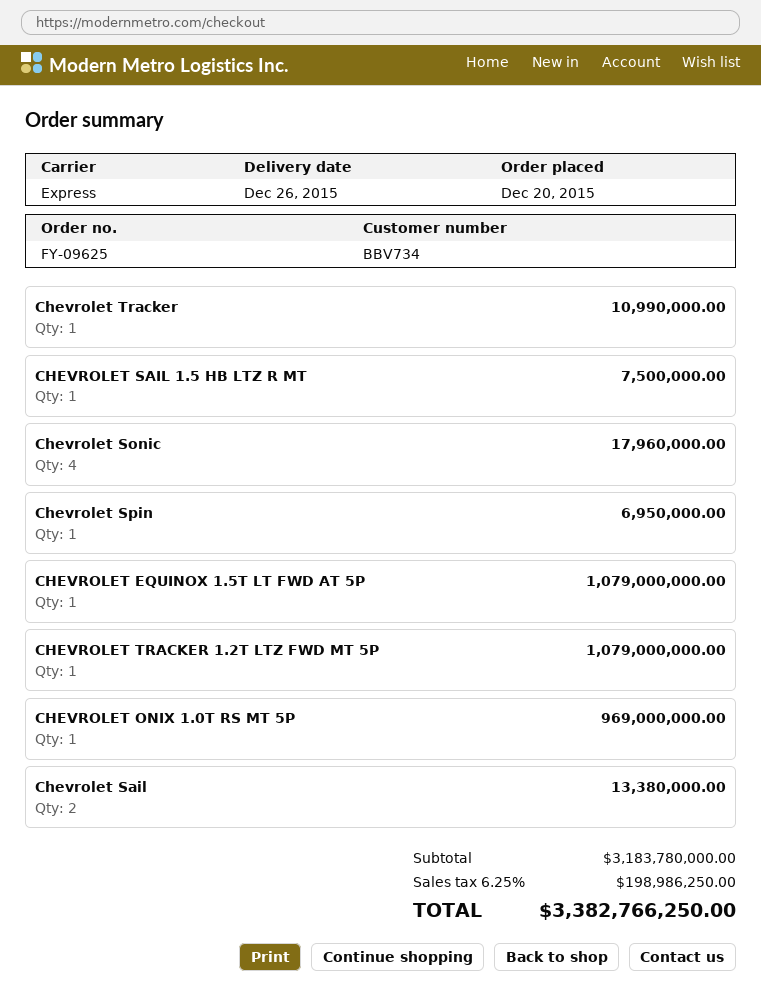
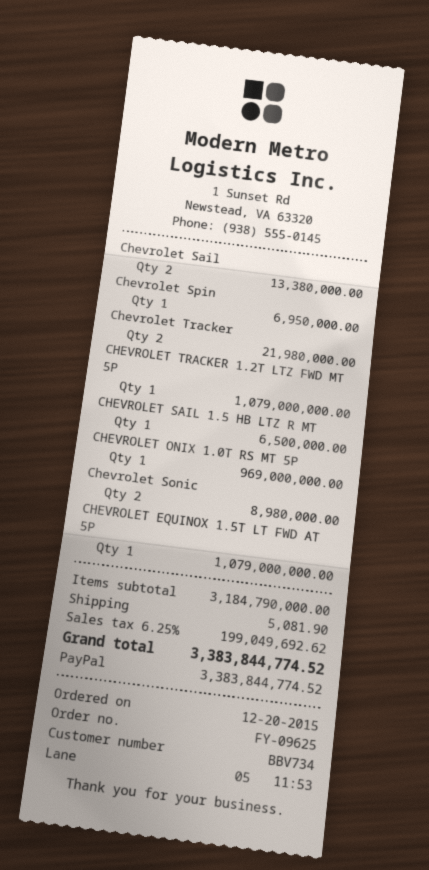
Chevrolet Tracker: 1 for 10990000.00 -> 2 for 21980000.00
CHEVROLET SAIL 1.5 HB LTZ R MT: 1 for 7500000.00 -> 1 for 6500000.00
Chevrolet Sonic: 4 for 17960000.00 -> 2 for 8980000.00
subtotal: 3183780000.00 -> 3184790000.00
shipping: none -> 5081.90
tax: 6.25% = 198986250.00 -> 6.25% = 199049692.62
total: 3382766250.00 -> 3383844774.52

